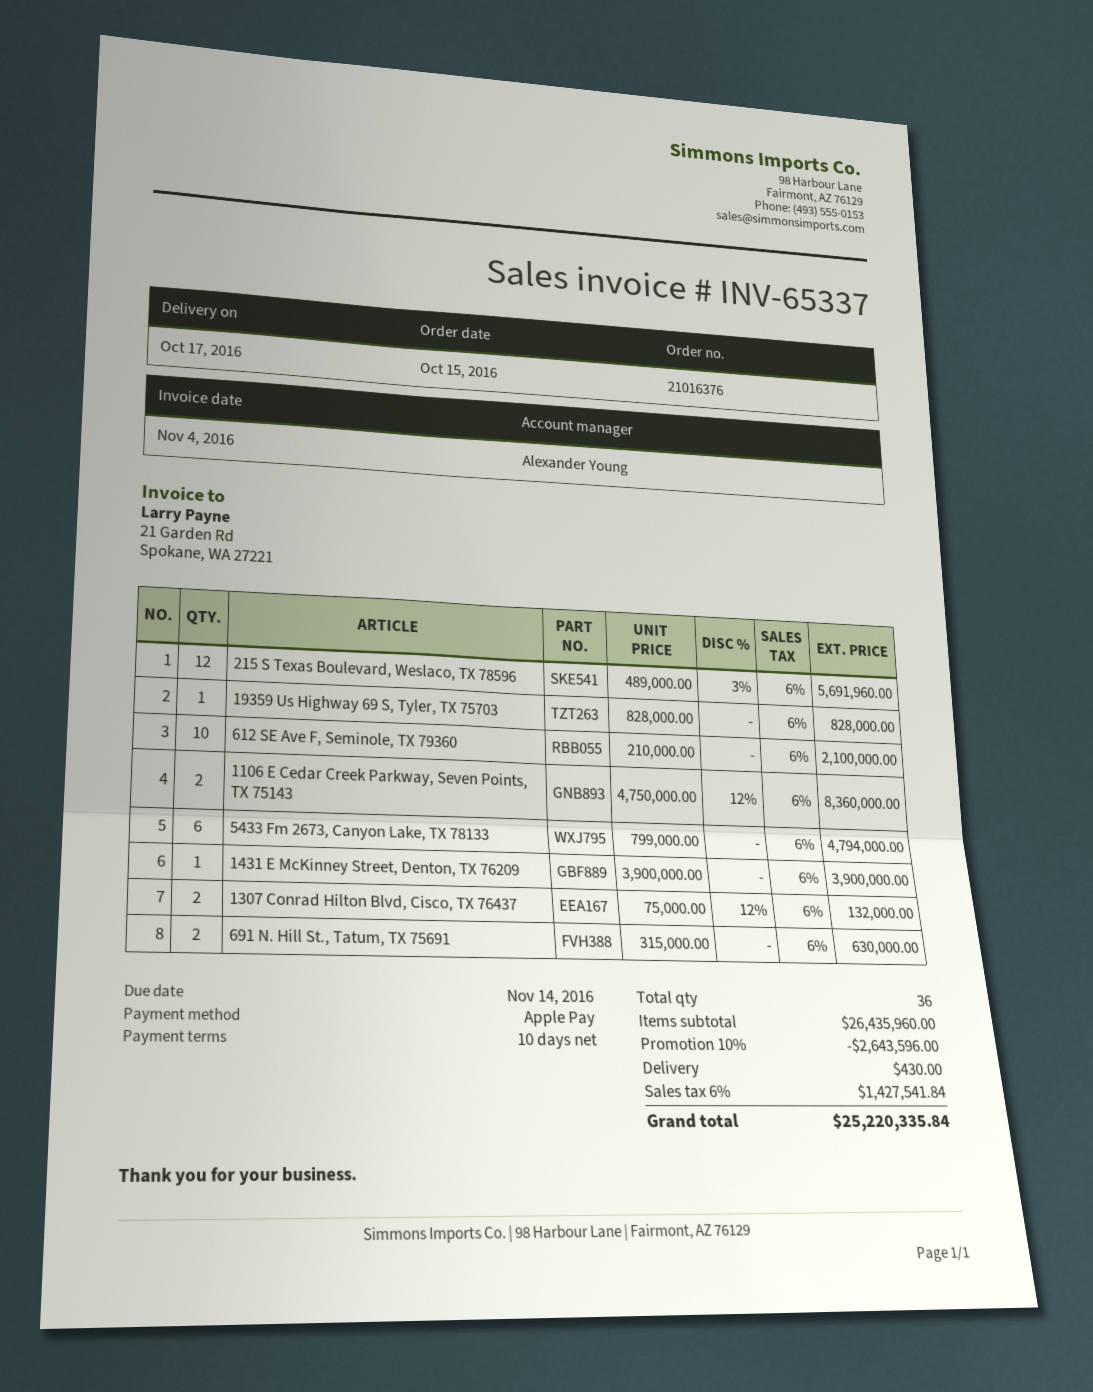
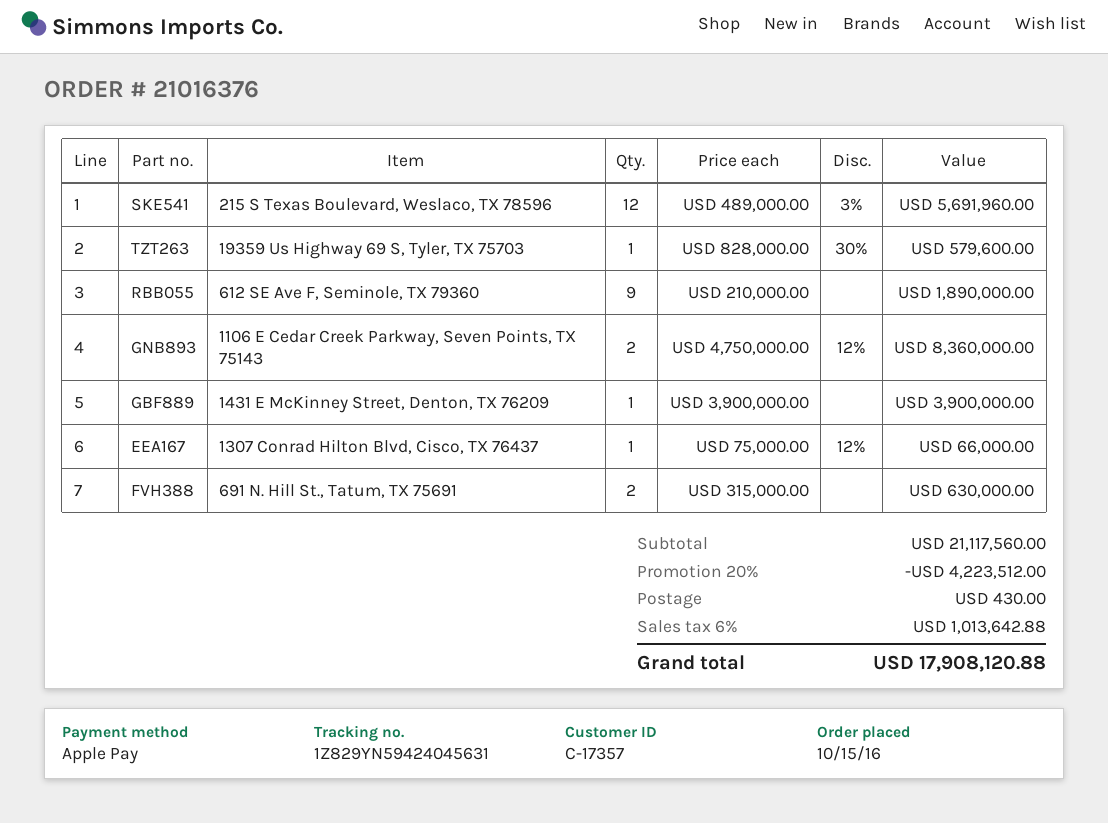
19359 Us Highway 69 S, Tyler, TX 75703: 1 x 828000.00 = 828000.00 -> 1 x 828000.00 - 30% = 579600.00
612 SE Ave F, Seminole, TX 79360: 10 x 210000.00 = 2100000.00 -> 9 x 210000.00 = 1890000.00
5433 Fm 2673, Canyon Lake, TX 78133: 6 x 799000.00 = 4794000.00 -> none
1307 Conrad Hilton Blvd, Cisco, TX 76437: 2 x 75000.00 - 12% = 132000.00 -> 1 x 75000.00 - 12% = 66000.00
subtotal: 26435960.00 -> 21117560.00
discount: 10% = 2643596.00 -> 20% = 4223512.00
tax: 6% = 1427541.84 -> 6% = 1013642.88
total: 25220335.84 -> 17908120.88

